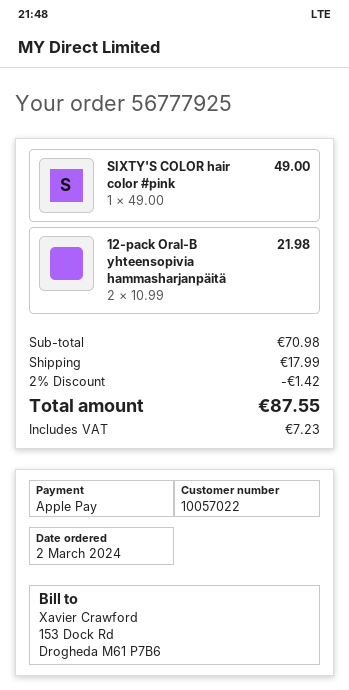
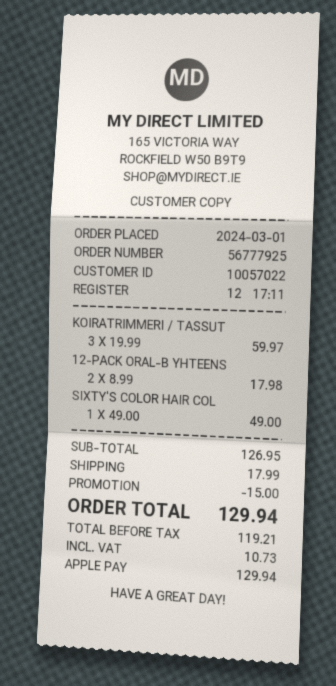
order date: 2024-03-02 -> 2024-03-01
12-pack Oral-B yhteensopivia hammasharjanpäitä: 2 x 10.99 = 21.98 -> 2 x 8.99 = 17.98
KOIRATRIMMERI / TASSUT: none -> 3 x 19.99 = 59.97
subtotal: 70.98 -> 126.95
discount: 1.42 -> 15.00
tax: 7.23 -> 10.73
total: 87.55 -> 129.94

